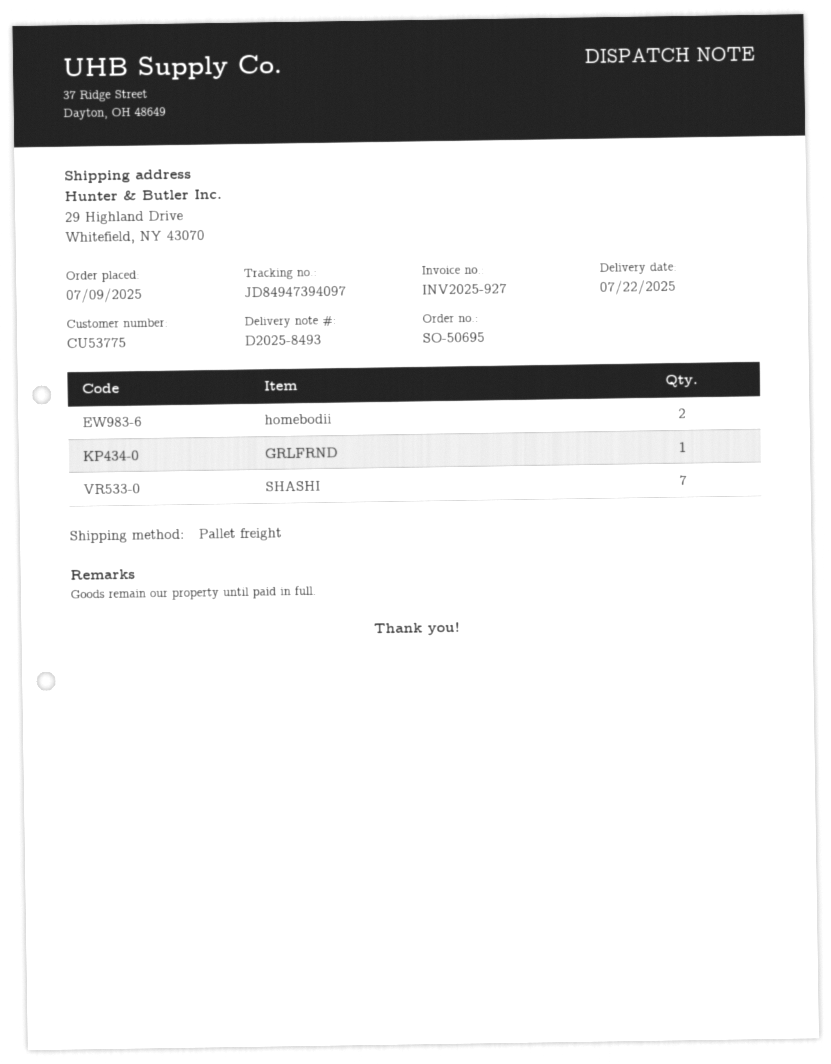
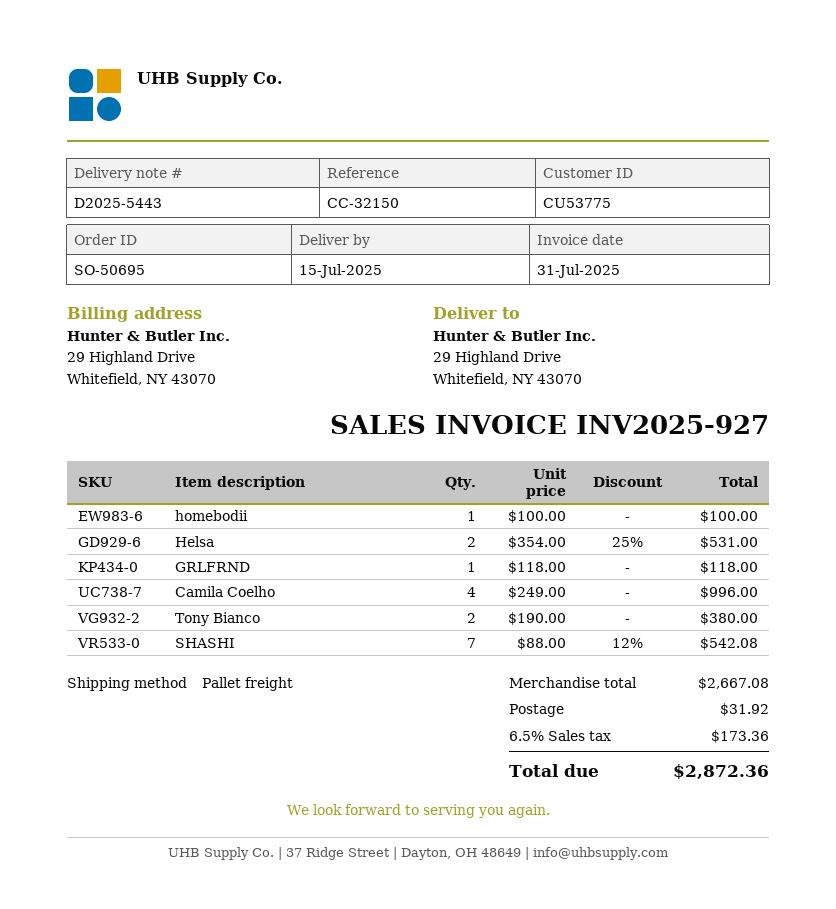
delivery note number: D2025-8493 -> D2025-5443
delivery date: 2025-07-22 -> 2025-07-15
homebodii: 2 -> 1
Helsa: none -> 2
Camila Coelho: none -> 4
Tony Bianco: none -> 2

